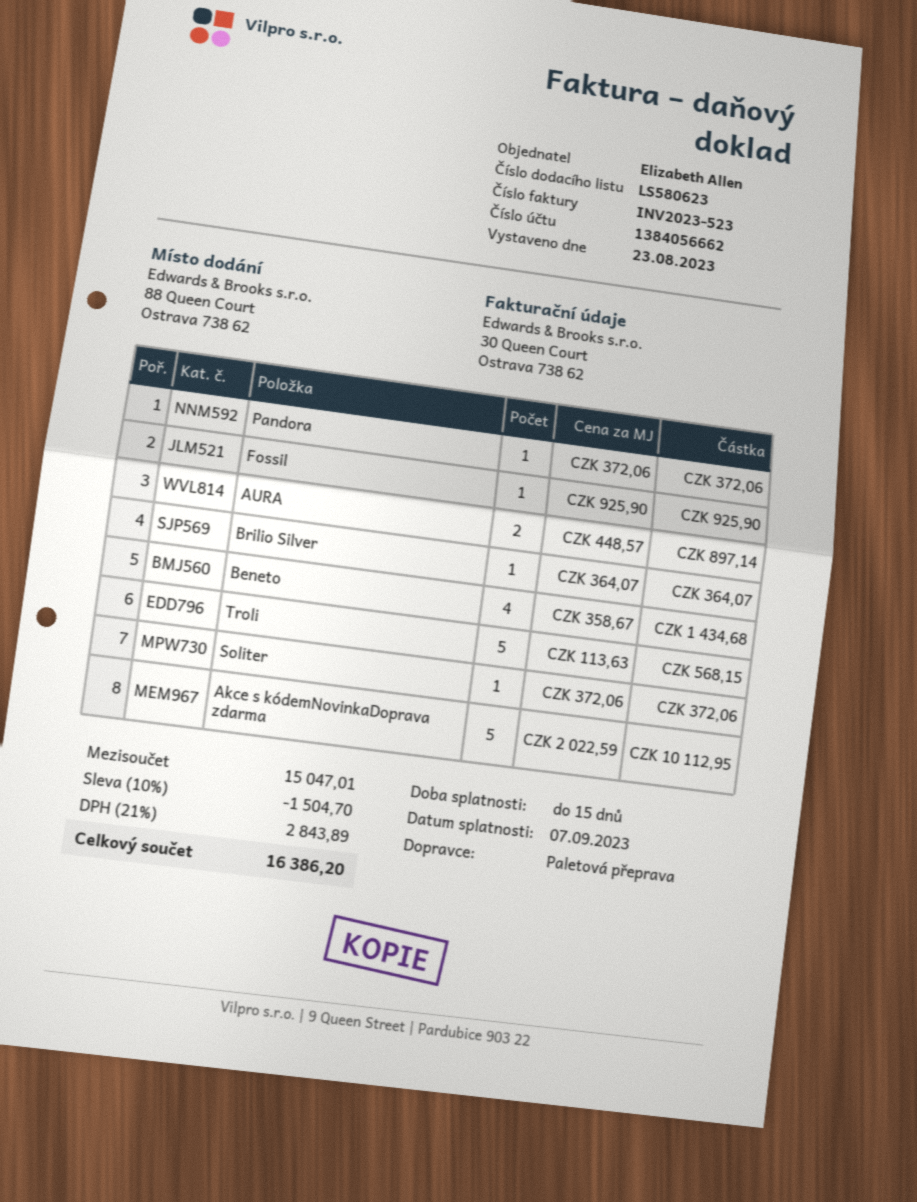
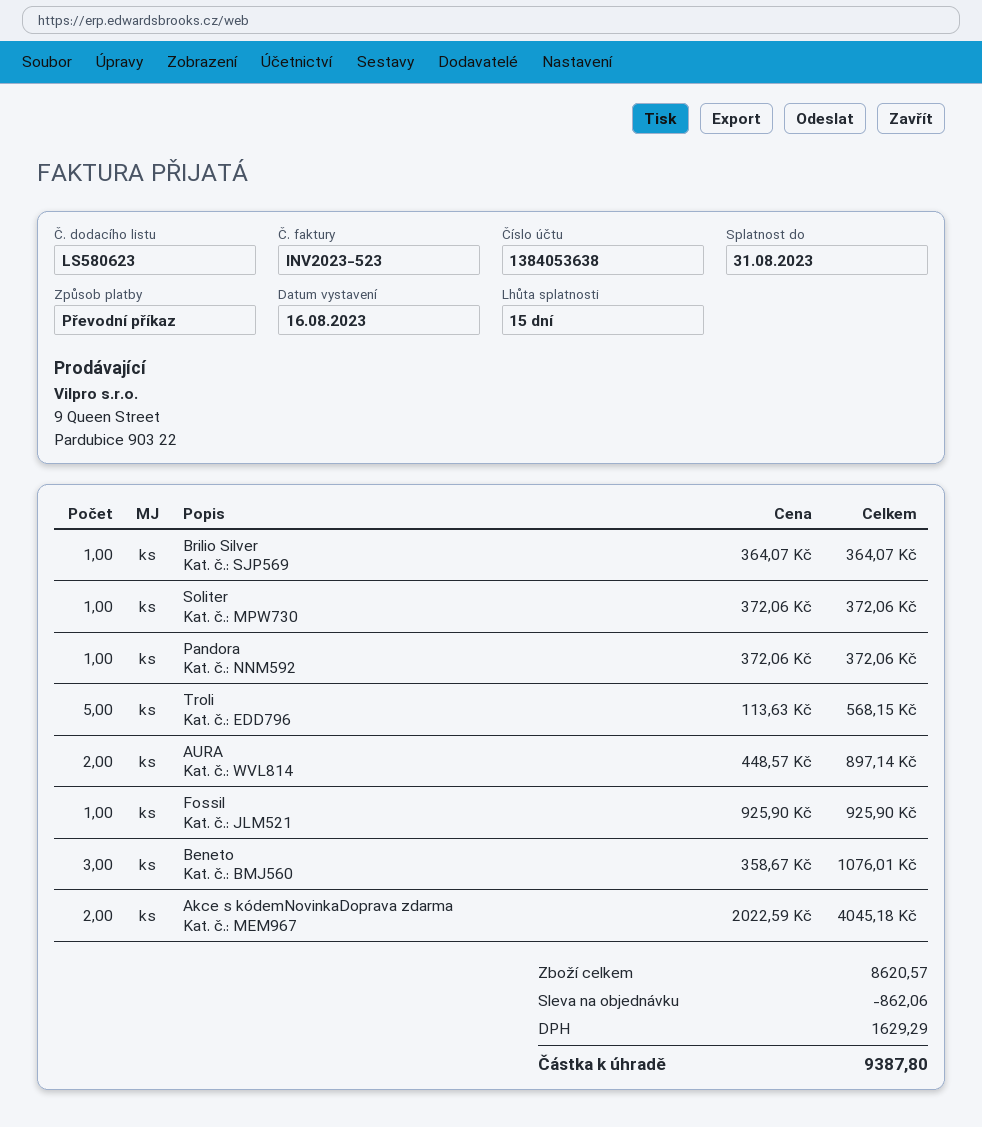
invoice date: 2023-08-23 -> 2023-08-16
due date: 2023-09-07 -> 2023-08-31
bank account: 1384056662 -> 1384053638
Beneto: 4 x 358.67 = 1434.68 -> 3 x 358.67 = 1076.01
Akce s kódemNovinkaDoprava zdarma: 5 x 2022.59 = 10112.95 -> 2 x 2022.59 = 4045.18
subtotal: 15047.01 -> 8620.57
discount: 1504.70 -> 862.06
tax: 2843.89 -> 1629.29
total: 16386.20 -> 9387.80

